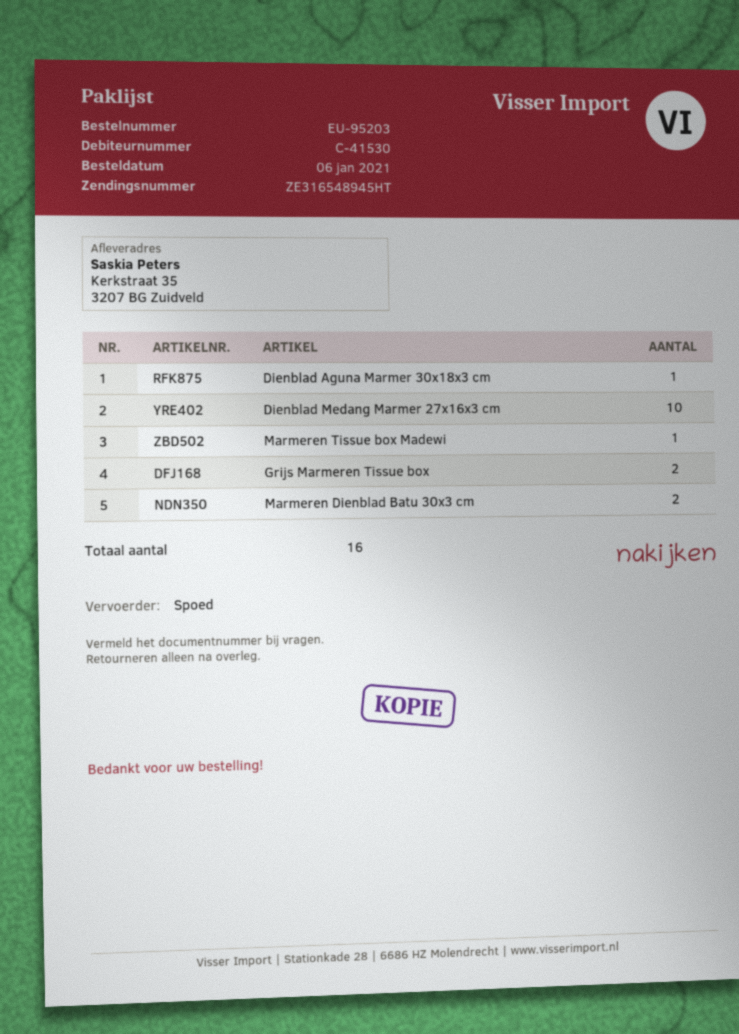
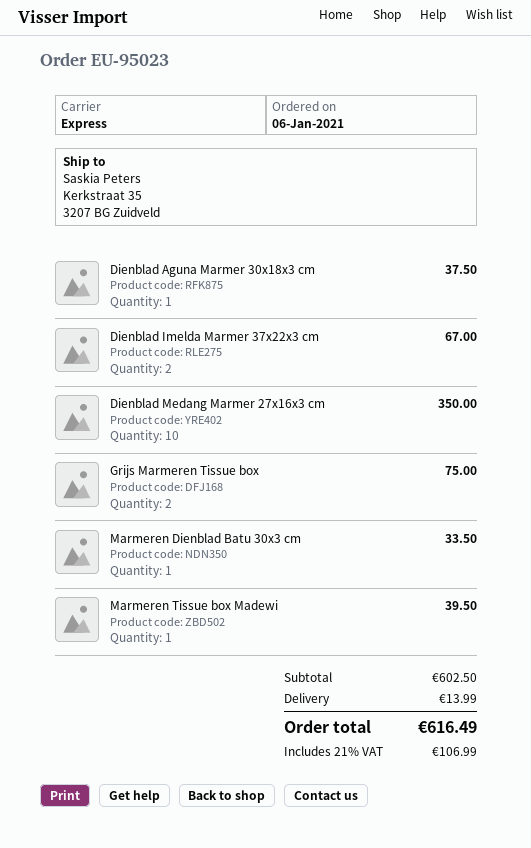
order number: EU-95203 -> EU-95023
Marmeren Dienblad Batu 30x3 cm: 2 -> 1
Dienblad Imelda Marmer 37x22x3 cm: none -> 2

